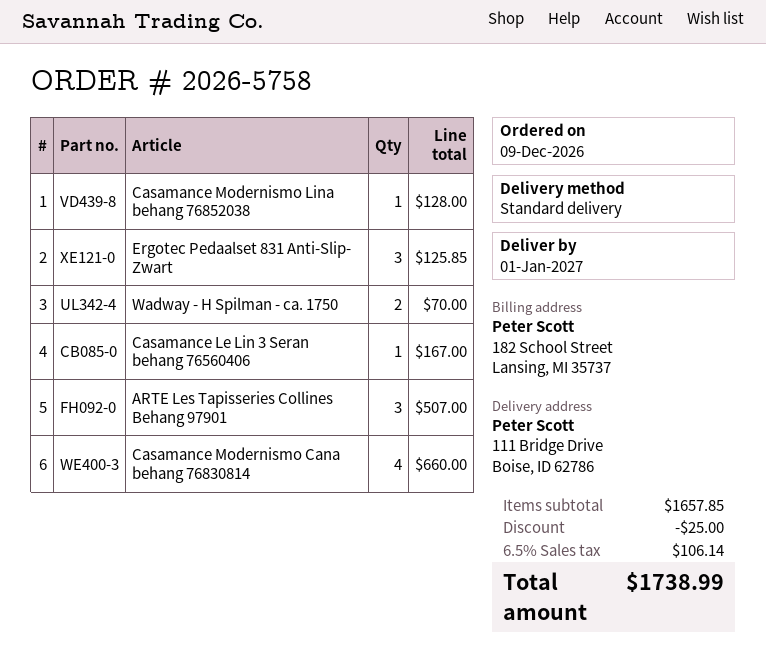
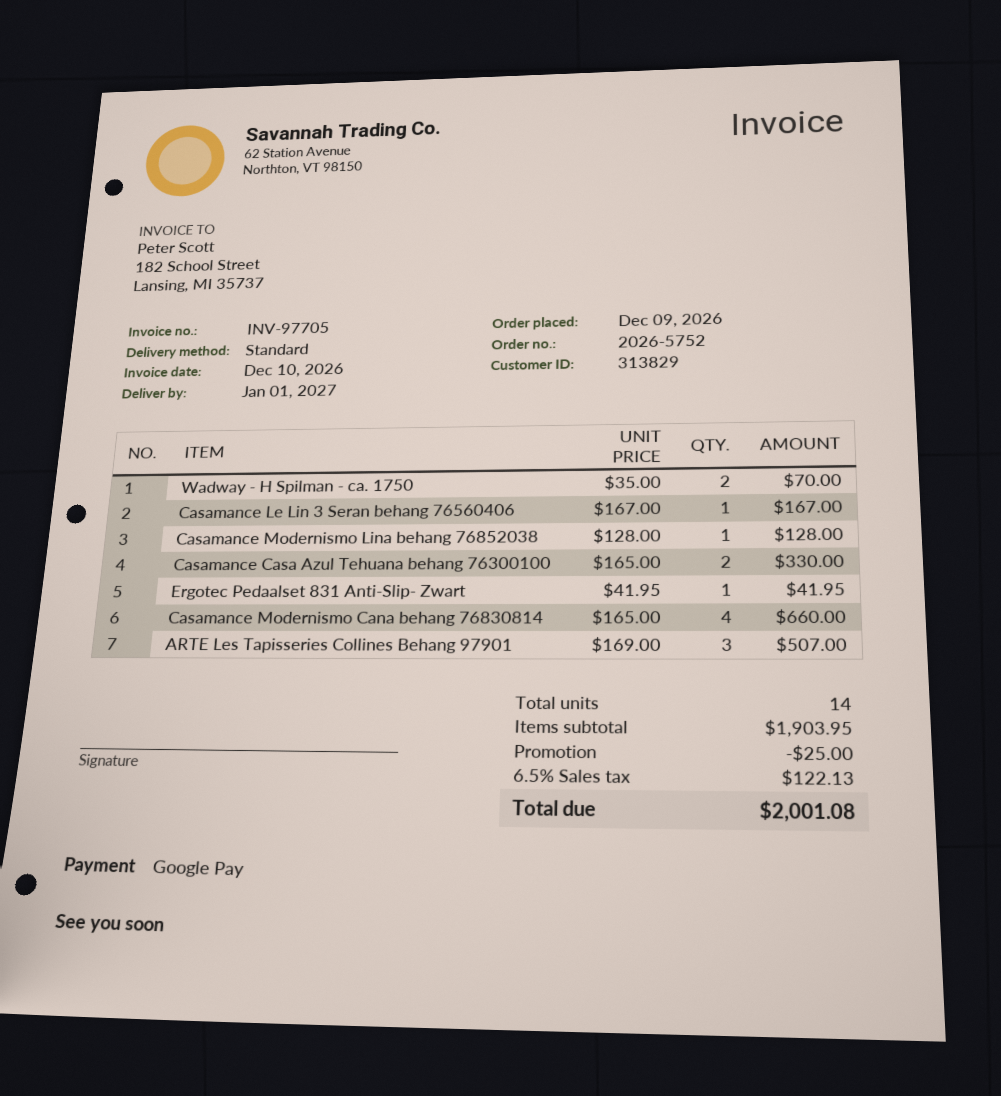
order number: 2026-5758 -> 2026-5752
Ergotec Pedaalset 831 Anti-Slip- Zwart: 3 for 125.85 -> 1 for 41.95
Casamance Casa Azul Tehuana behang 76300100: none -> 2 for 330.00
subtotal: 1657.85 -> 1903.95
tax: 6.5% = 106.14 -> 6.5% = 122.13
total: 1738.99 -> 2001.08

